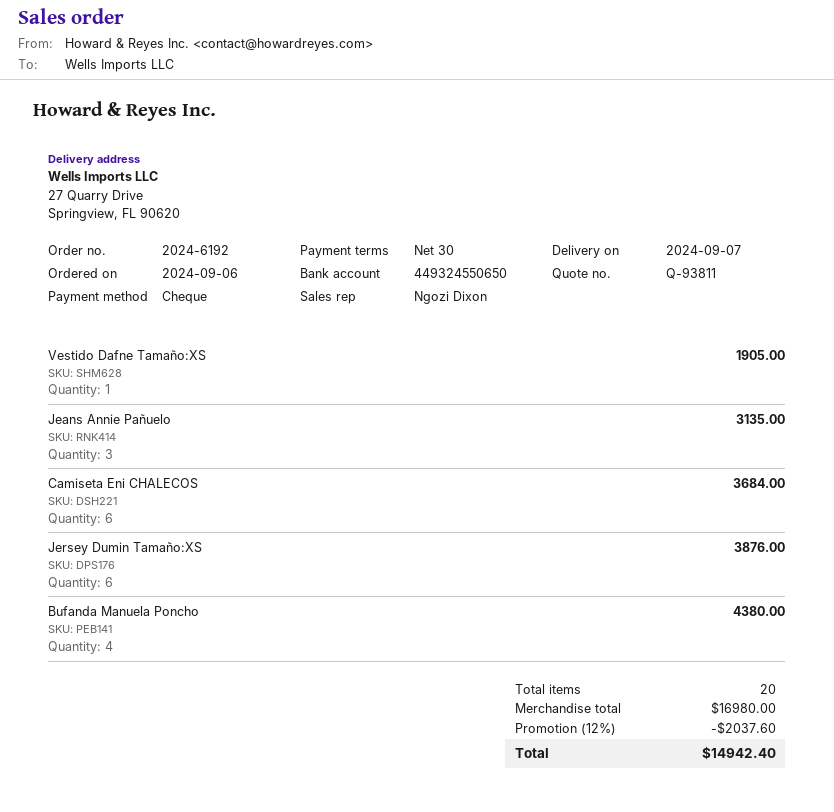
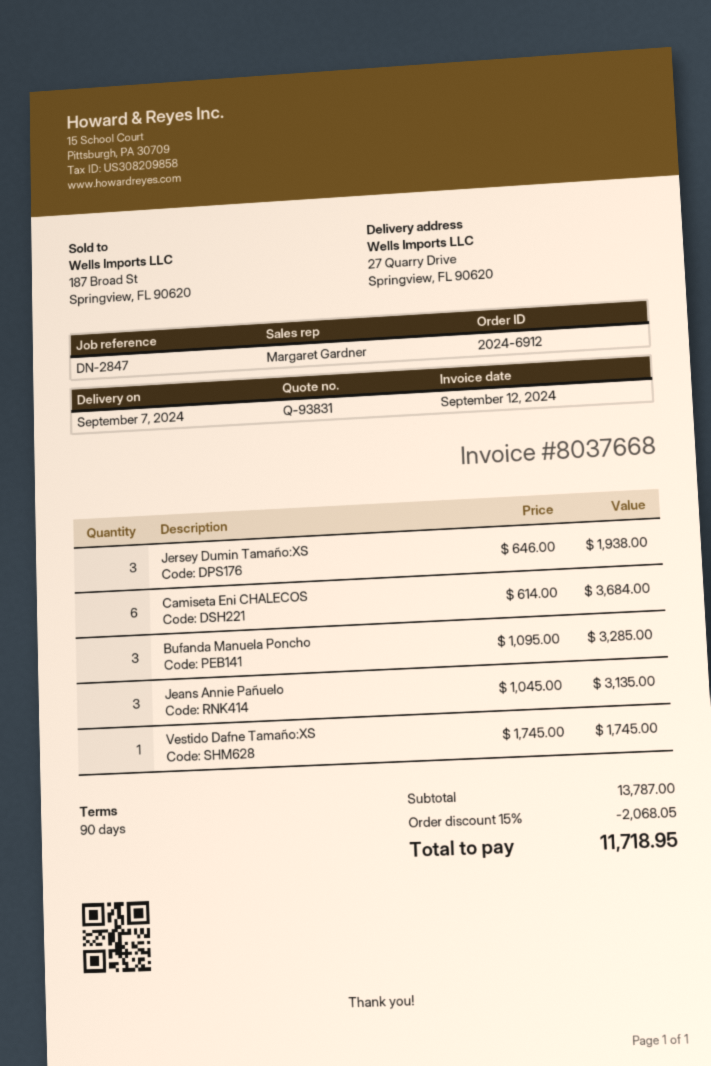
quote number: Q-93811 -> Q-93831
order number: 2024-6192 -> 2024-6912
payment terms: 30 days -> 90 days
sales rep: Ngozi Dixon -> Margaret Gardner
Vestido Dafne Tamaño:XS: 1 for 1905.00 -> 1 for 1745.00
Jersey Dumin Tamaño:XS: 6 for 3876.00 -> 3 for 1938.00
Bufanda Manuela Poncho: 4 for 4380.00 -> 3 for 3285.00
subtotal: 16980.00 -> 13787.00
discount: 12% = 2037.60 -> 15% = 2068.05
total: 14942.40 -> 11718.95

